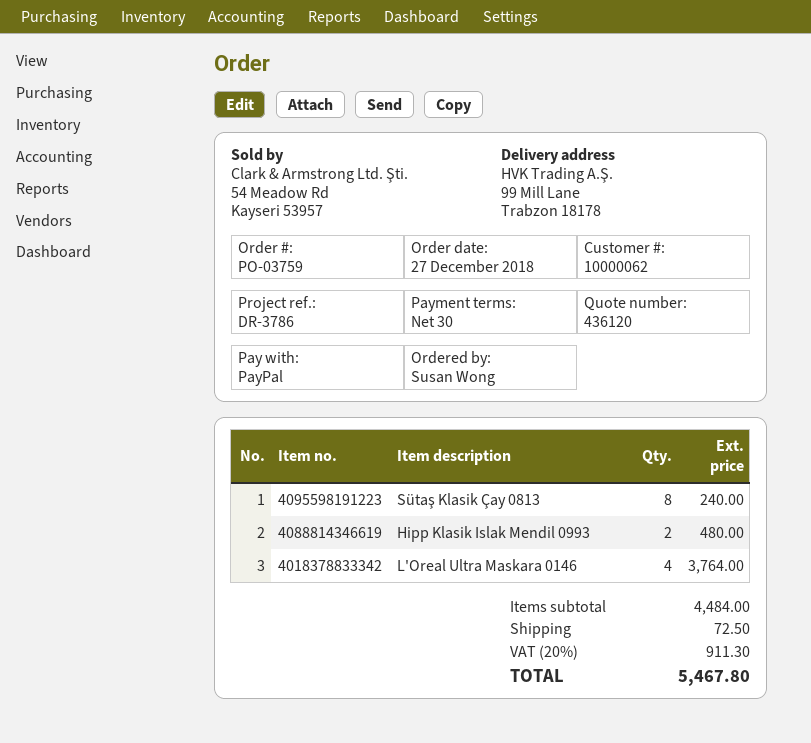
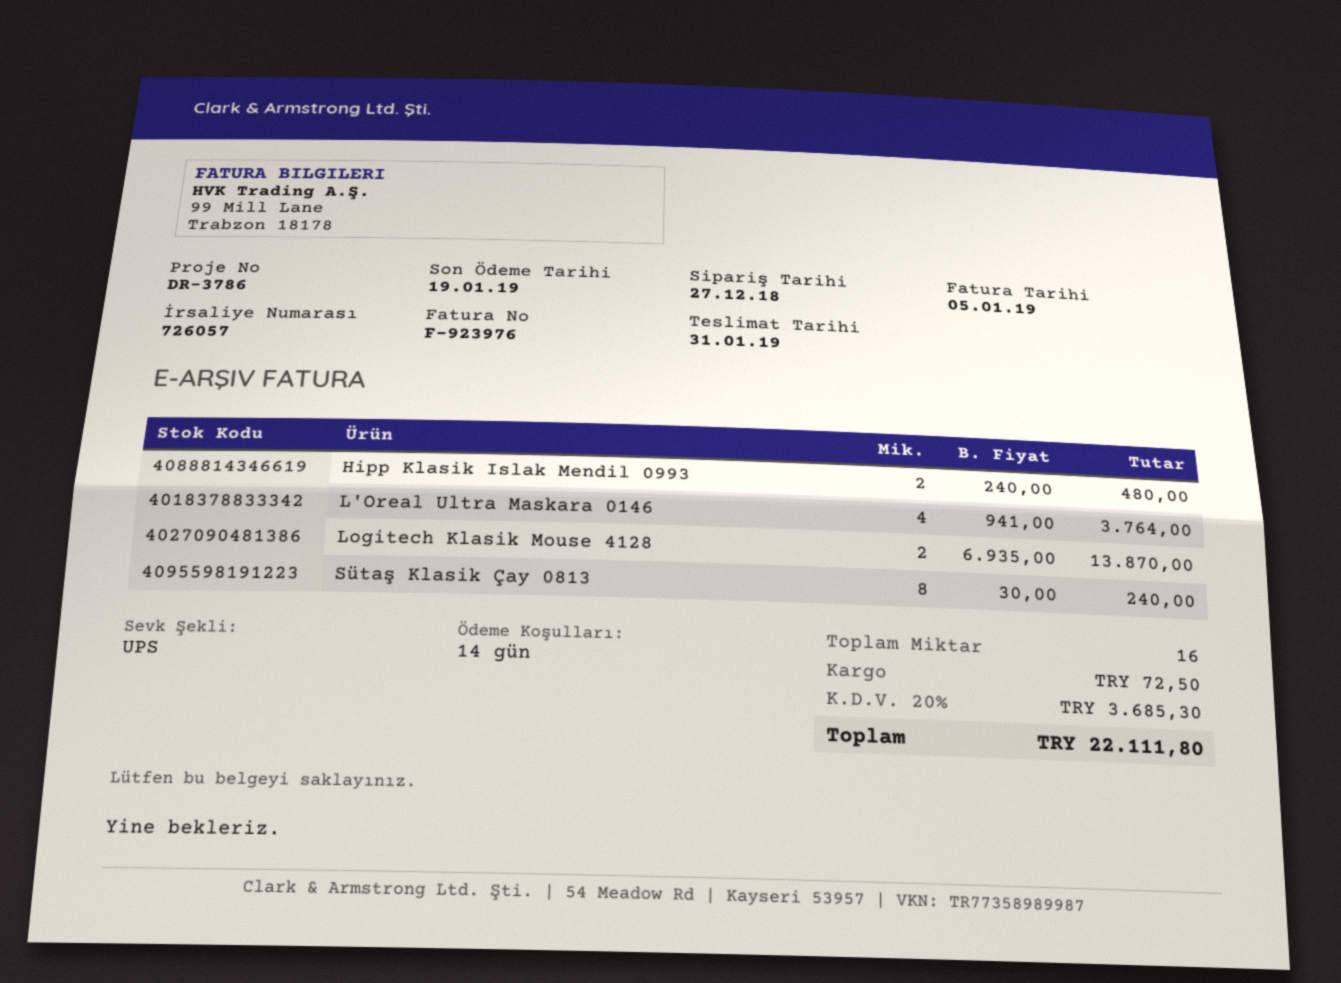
payment terms: 30 days -> 14 days
Logitech Klasik Mouse 4128: none -> 2 for 13870.00
tax: 20% = 911.30 -> 20% = 3685.30
total: 5467.80 -> 22111.80

